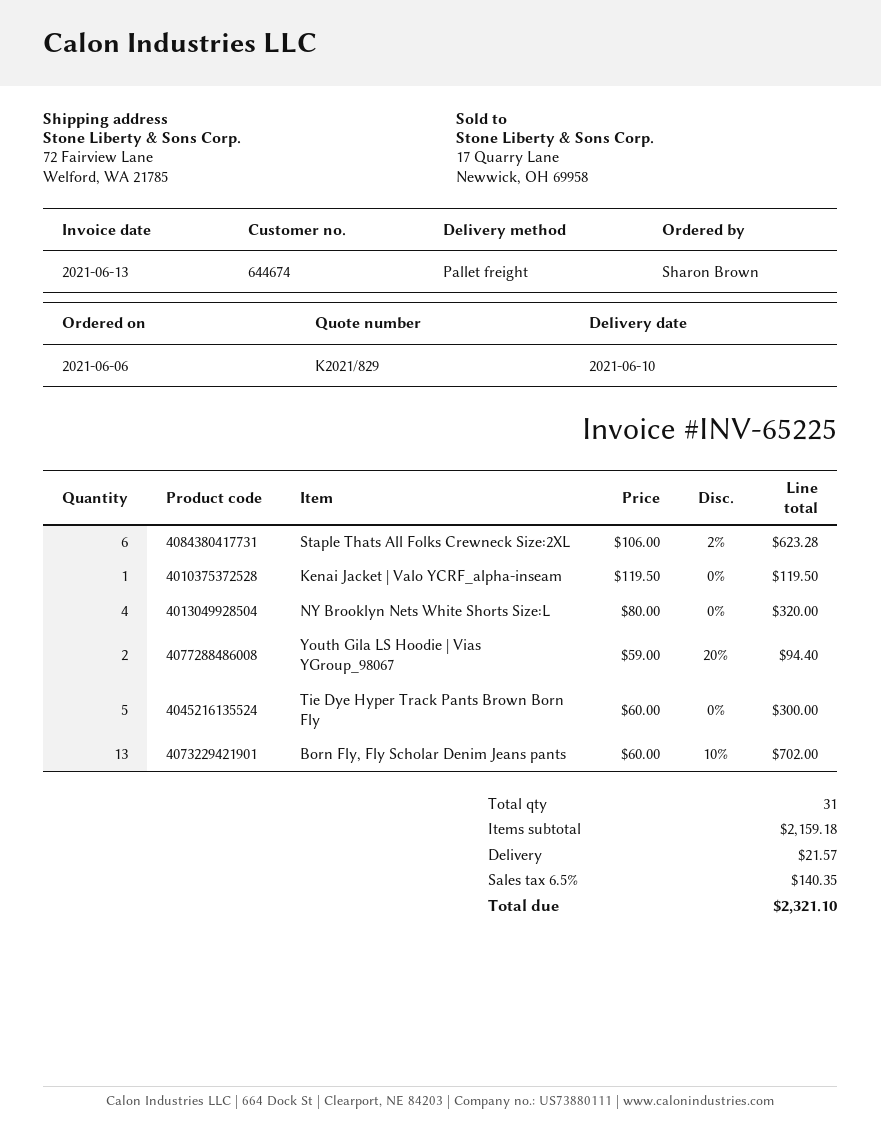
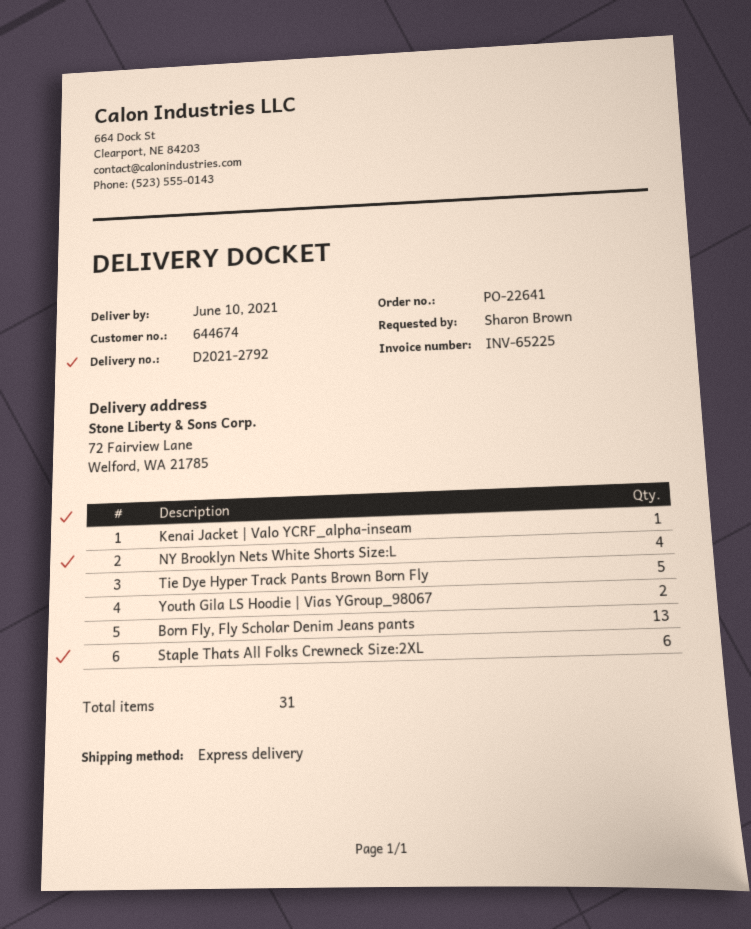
shipping method: pallet freight -> express

